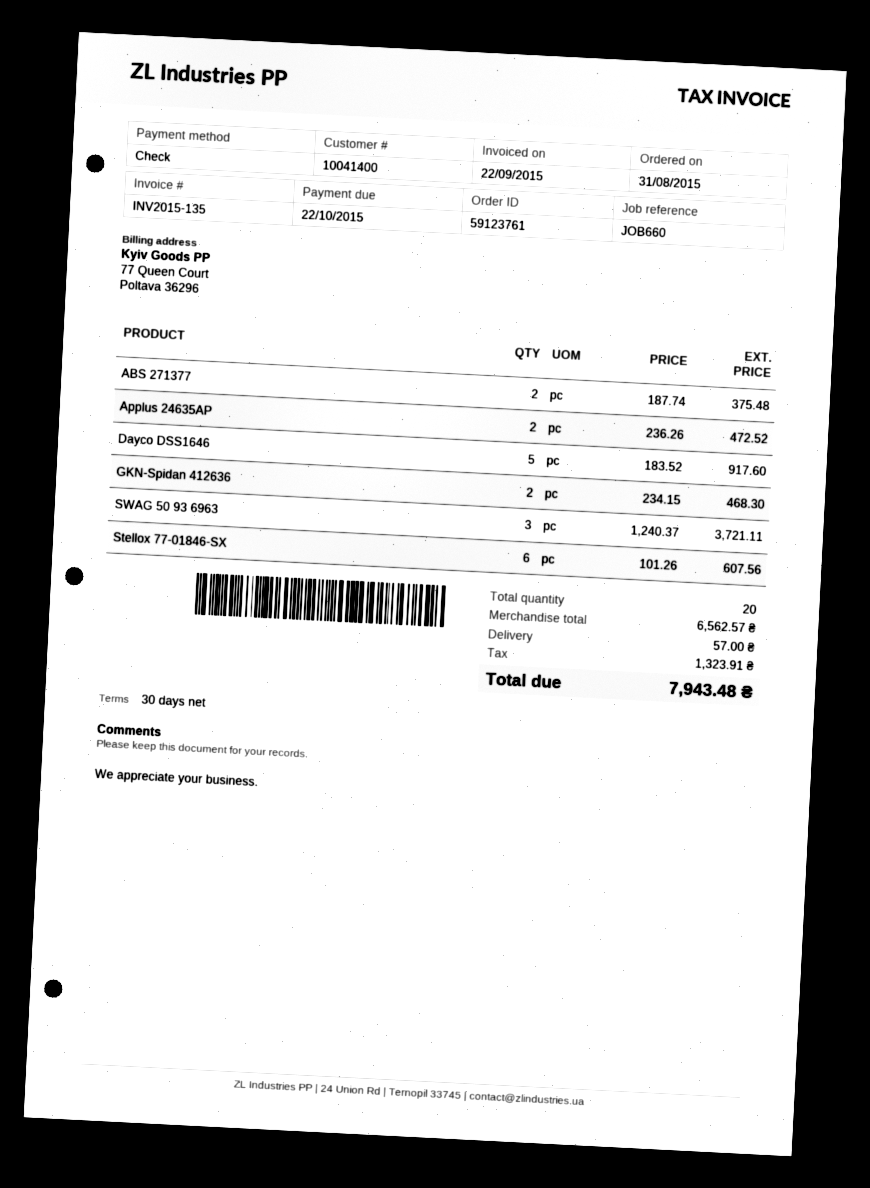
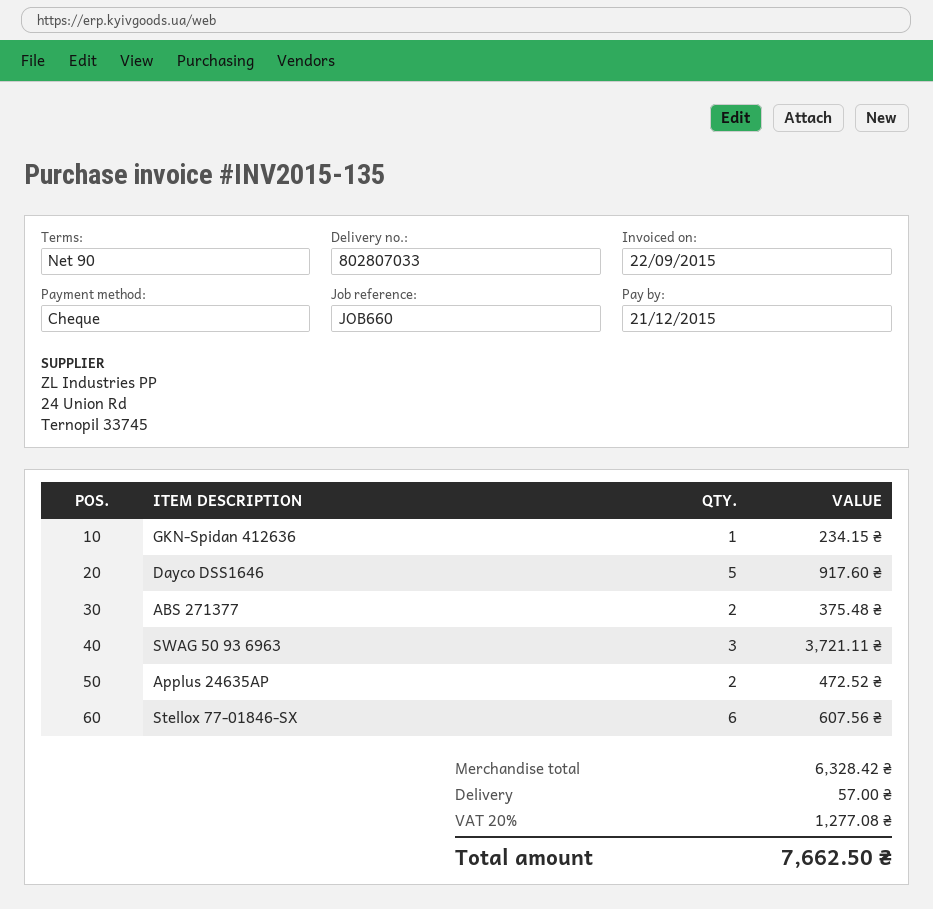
payment terms: 30 days -> 90 days
due date: 2015-10-22 -> 2015-12-21
GKN-Spidan 412636: 2 for 468.30 -> 1 for 234.15
subtotal: 6562.57 -> 6328.42
tax: 1323.91 -> 1277.08
total: 7943.48 -> 7662.50

